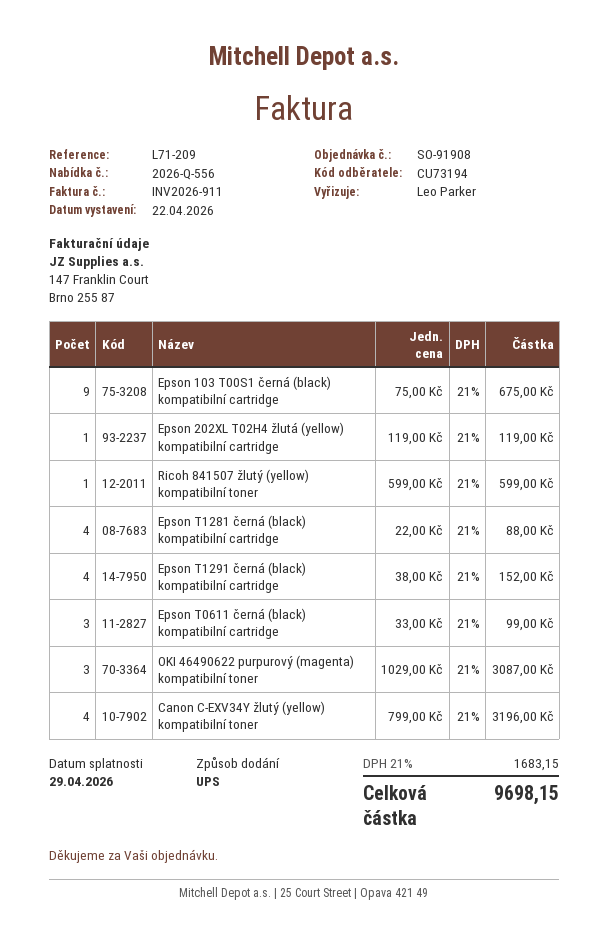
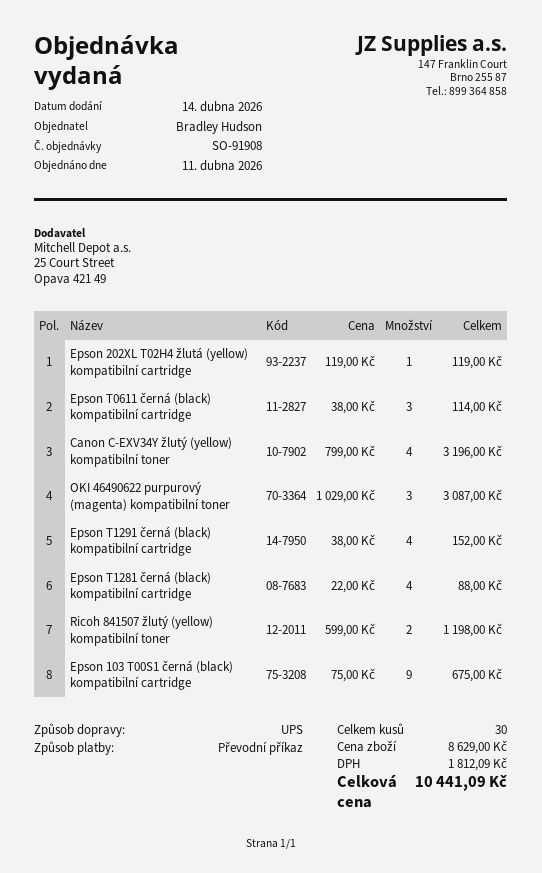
Ricoh 841507 žlutý (yellow) kompatibilní toner: 1 x 599.00 = 599.00 -> 2 x 599.00 = 1198.00
Epson T0611 černá (black) kompatibilní cartridge: 3 x 33.00 = 99.00 -> 3 x 38.00 = 114.00
tax: 1683.15 -> 1812.09
total: 9698.15 -> 10441.09

